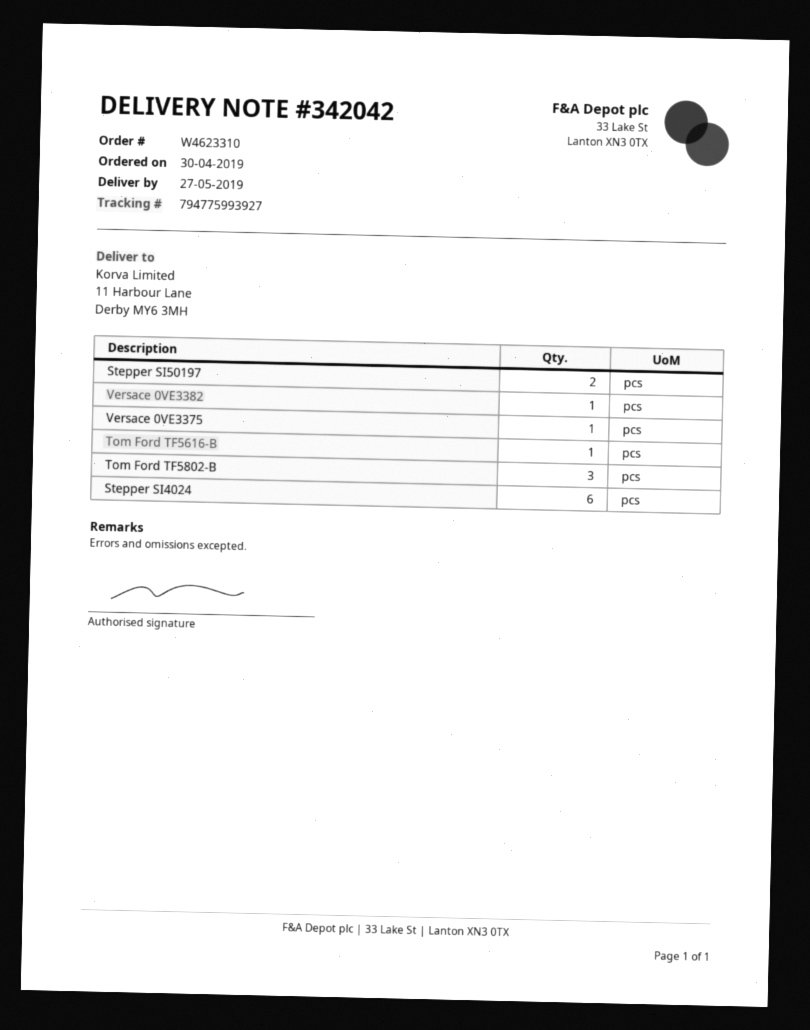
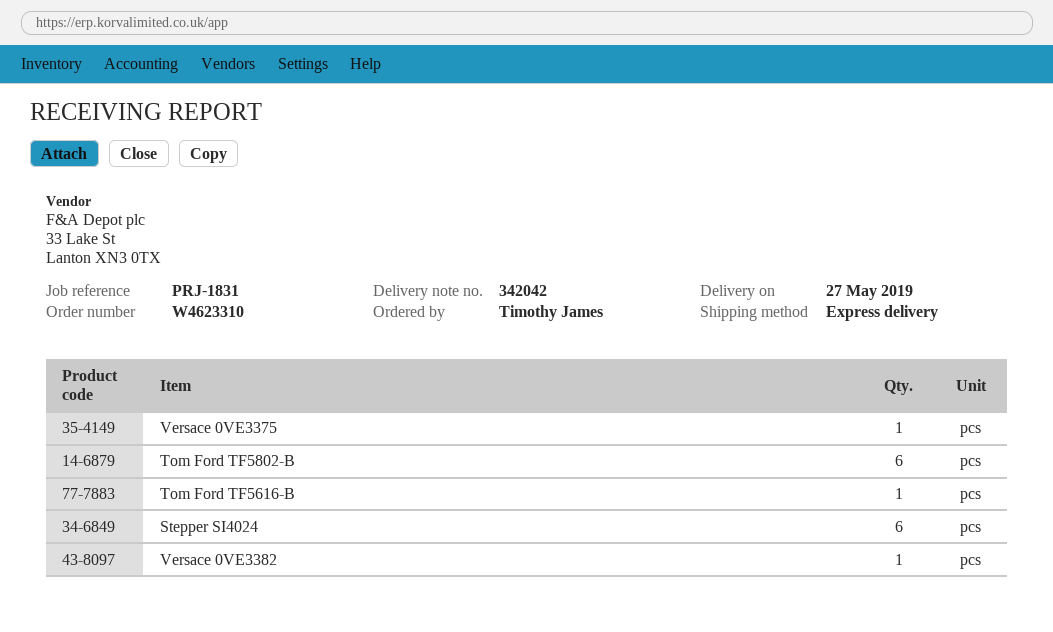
Stepper SI50197: 2 -> none
Tom Ford TF5802-B: 3 -> 6

